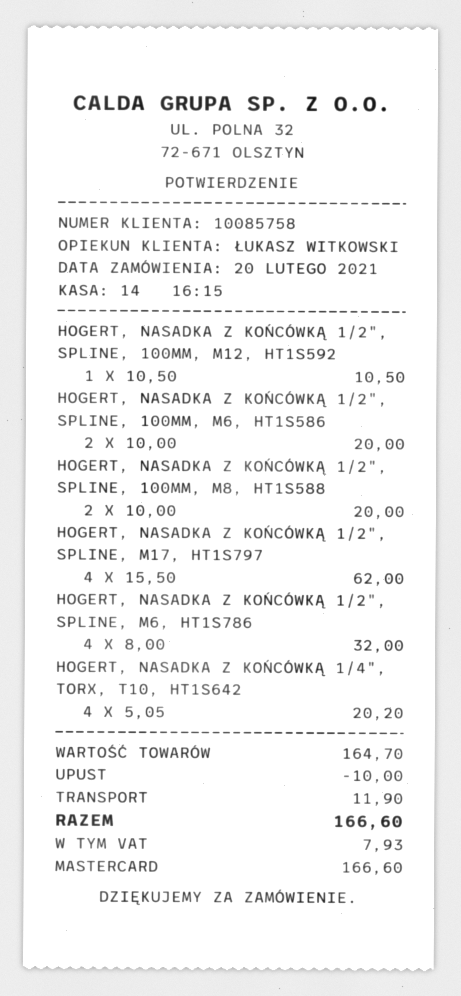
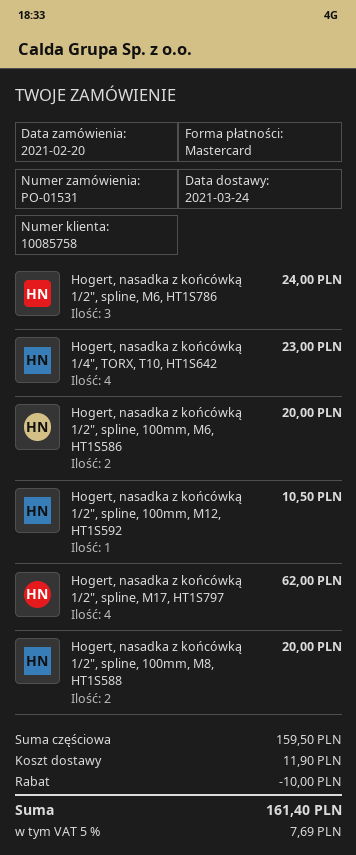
HOGERT, NASADKA Z KOŃCÓWKĄ 1/2", SPLINE, M6, HT1S786: 4 for 32.00 -> 3 for 24.00
HOGERT, NASADKA Z KOŃCÓWKĄ 1/4", TORX, T10, HT1S642: 4 for 20.20 -> 4 for 23.00
subtotal: 164.70 -> 159.50
tax: 7.93 -> 7.69
total: 166.60 -> 161.40

